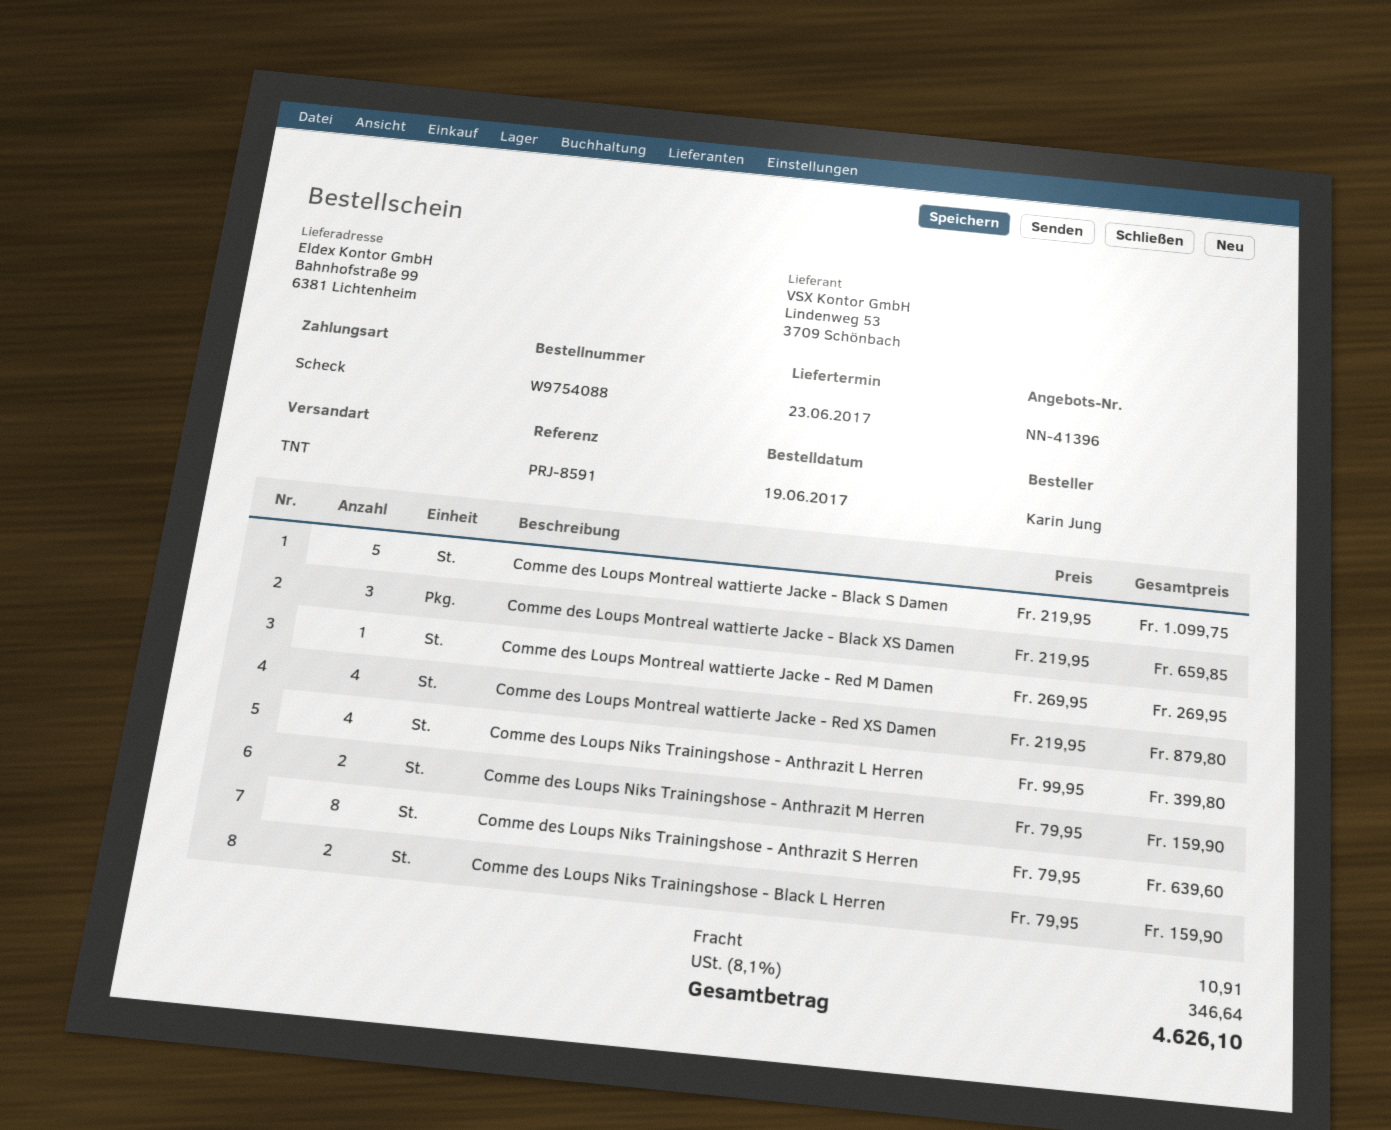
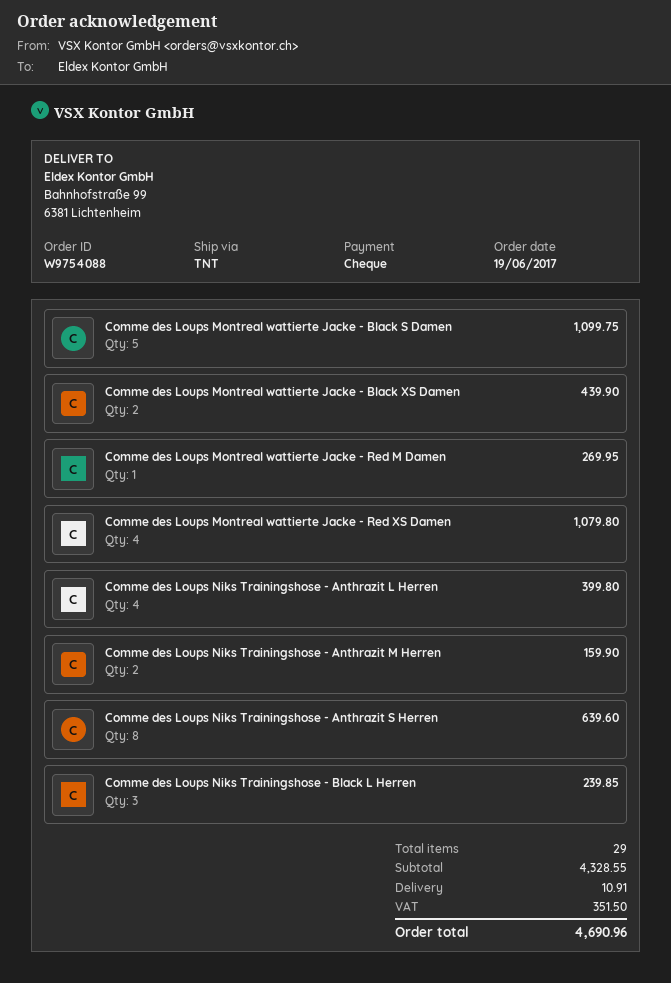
Comme des Loups Montreal wattierte Jacke - Black XS Damen: 3 for 659.85 -> 2 for 439.90
Comme des Loups Montreal wattierte Jacke - Red XS Damen: 4 for 879.80 -> 4 for 1079.80
Comme des Loups Niks Trainingshose - Black L Herren: 2 for 159.90 -> 3 for 239.85
tax: 346.64 -> 351.50
total: 4626.10 -> 4690.96

